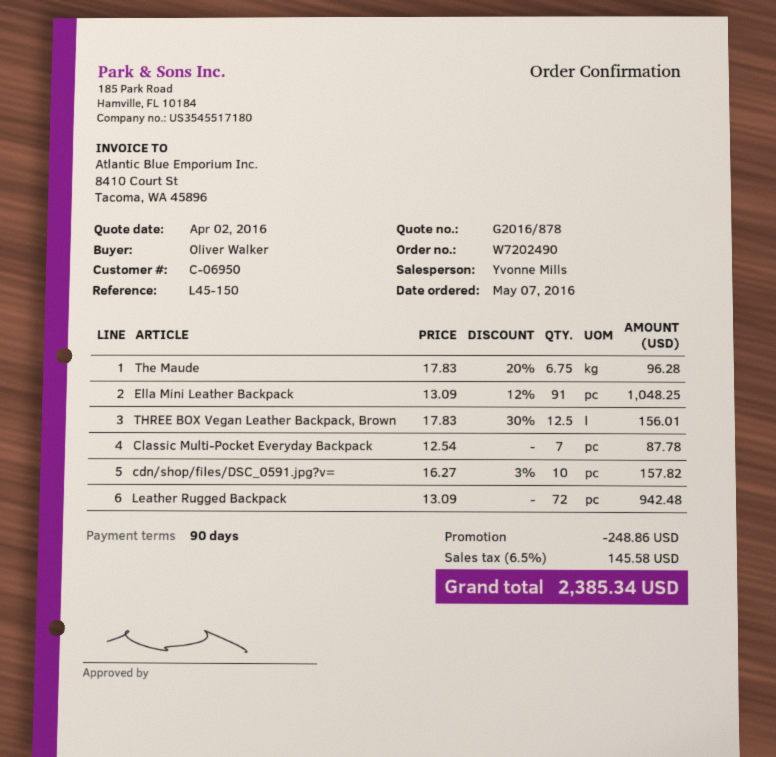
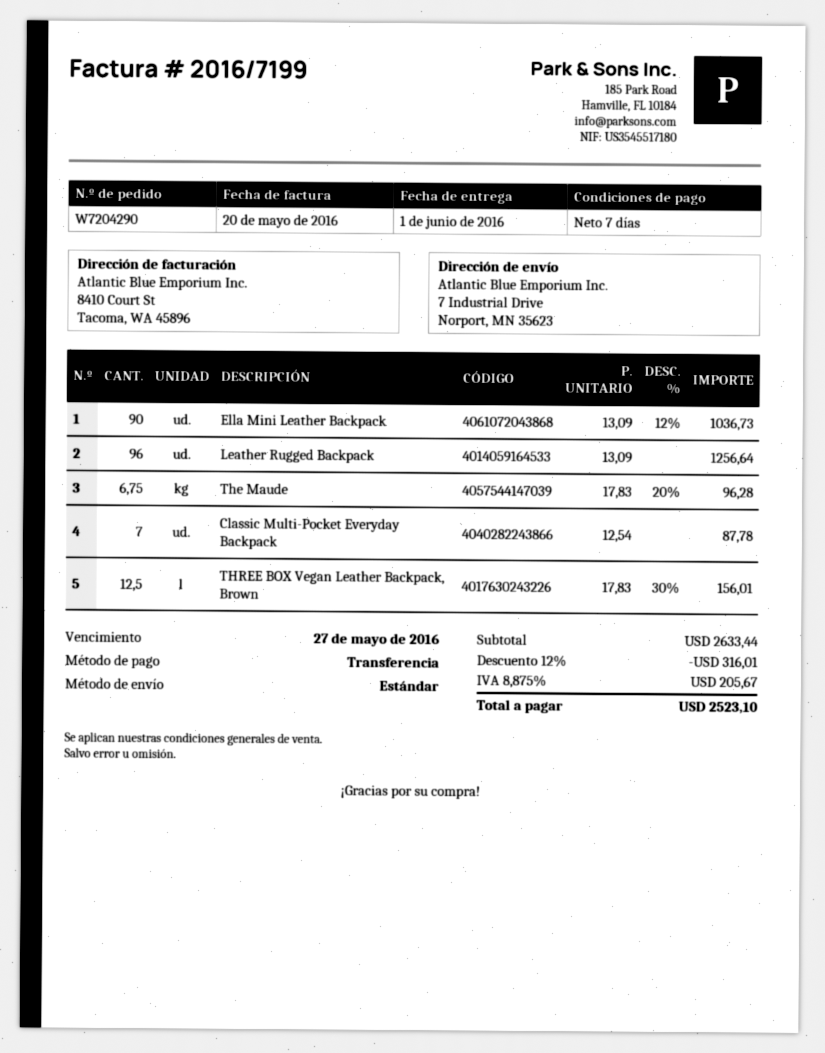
order number: W7202490 -> W7204290
payment terms: 90 days -> 7 days
Ella Mini Leather Backpack: 91 x 13.09 - 12% = 1048.25 -> 90 x 13.09 - 12% = 1036.73
cdn/shop/files/DSC_0591.jpg?v=: 10 x 16.27 - 3% = 157.82 -> none
Leather Rugged Backpack: 72 x 13.09 = 942.48 -> 96 x 13.09 = 1256.64
discount: 248.86 -> 316.01
tax: 6.5% = 145.58 -> 8.875% = 205.67
total: 2385.34 -> 2523.10

